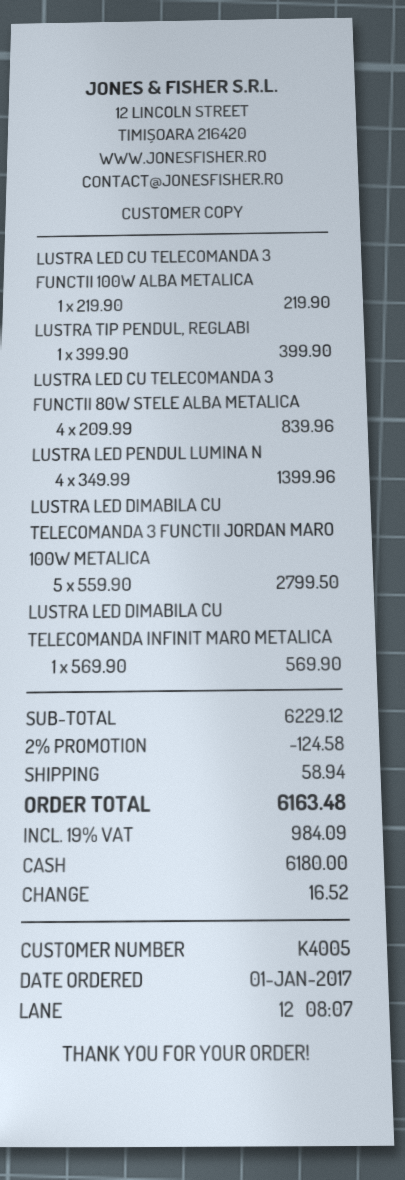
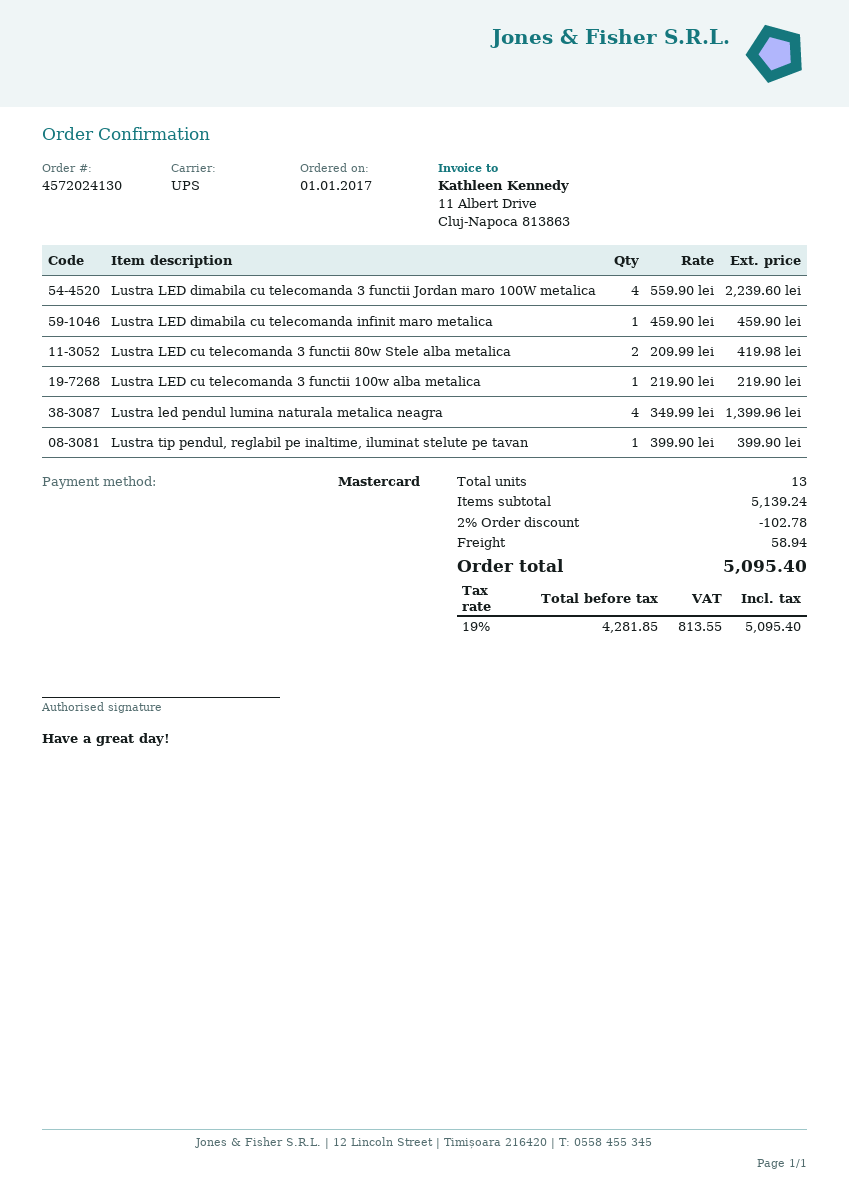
payment method: cash -> Mastercard
LUSTRA LED CU TELECOMANDA 3 FUNCTII 80W STELE ALBA METALICA: 4 x 209.99 = 839.96 -> 2 x 209.99 = 419.98
LUSTRA LED DIMABILA CU TELECOMANDA 3 FUNCTII JORDAN MARO 100W METALICA: 5 x 559.90 = 2799.50 -> 4 x 559.90 = 2239.60
LUSTRA LED DIMABILA CU TELECOMANDA INFINIT MARO METALICA: 1 x 569.90 = 569.90 -> 1 x 459.90 = 459.90
subtotal: 6229.12 -> 5139.24
discount: 2% = 124.58 -> 2% = 102.78
tax: 19% = 984.09 -> 19% = 813.55
total: 6163.48 -> 5095.40

